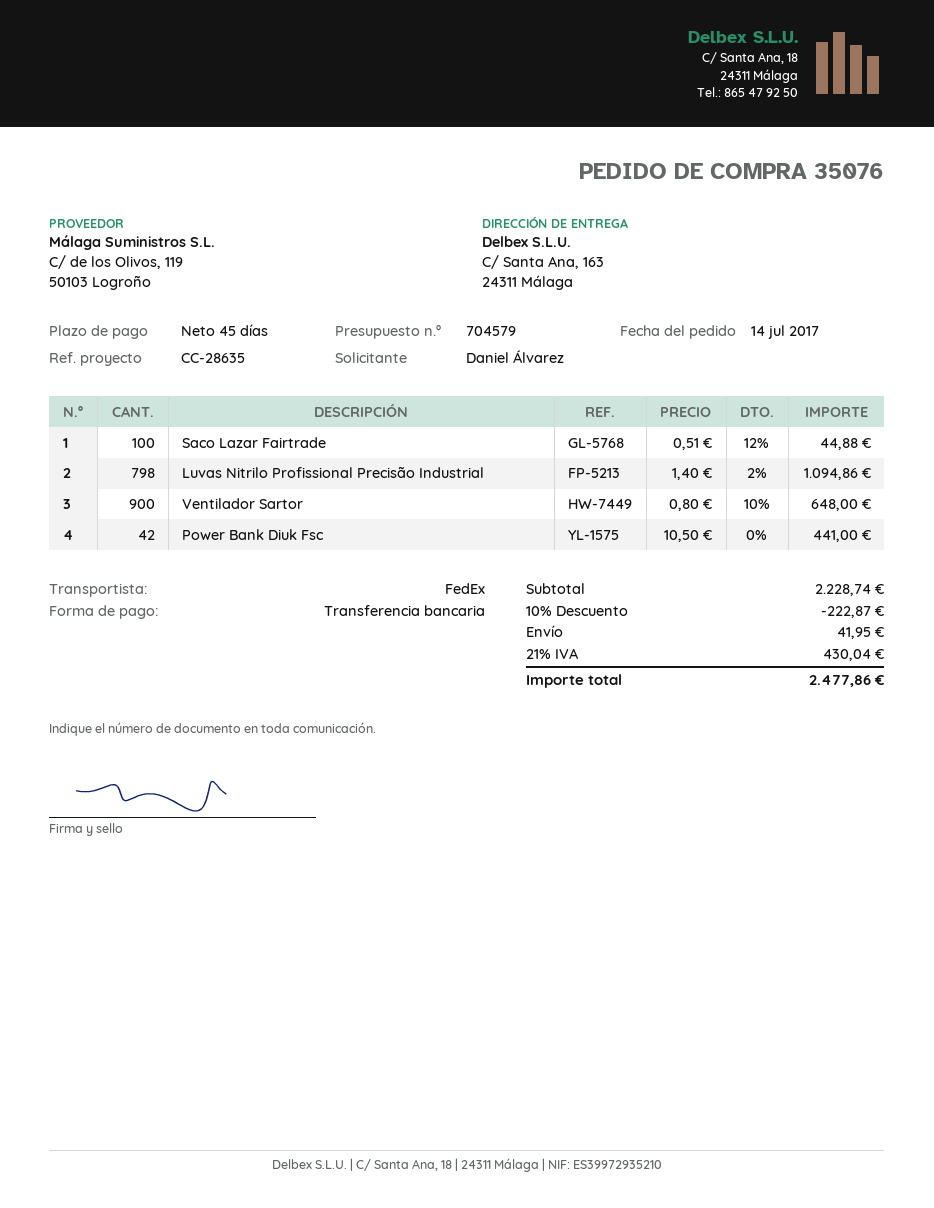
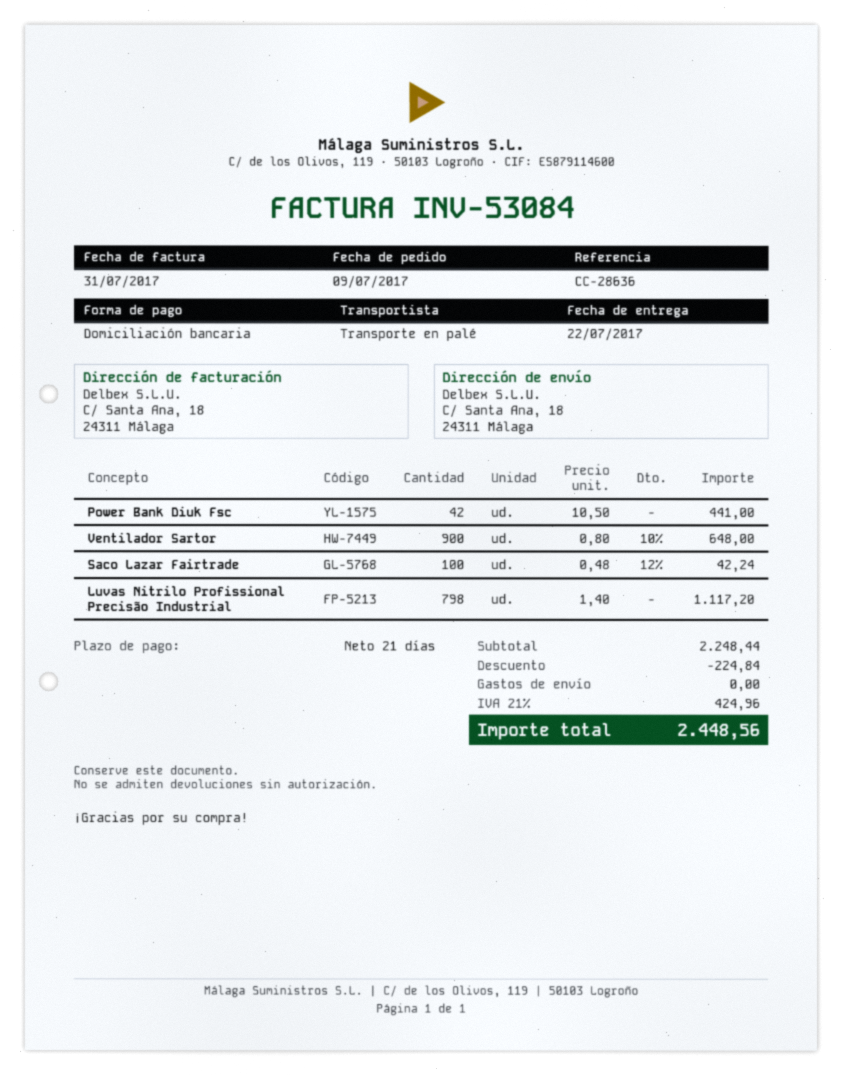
order date: 2017-07-14 -> 2017-07-09
payment terms: 45 days -> 21 days
reference: CC-28635 -> CC-28636
payment method: bank transfer -> direct debit
shipping method: FedEx -> pallet freight
ship to: C/ Santa Ana, 163, 24311 Málaga -> C/ Santa Ana, 18, 24311 Málaga
Saco Lazar Fairtrade: 100 x 0.51 - 12% = 44.88 -> 100 x 0.48 - 12% = 42.24
Luvas Nitrilo Profissional Precisão Industrial: 798 x 1.40 - 2% = 1094.86 -> 798 x 1.40 = 1117.20
subtotal: 2228.74 -> 2248.44
discount: 222.87 -> 224.84
shipping: 41.95 -> 0.00
tax: 21% = 430.04 -> 21% = 424.96
total: 2477.86 -> 2448.56

